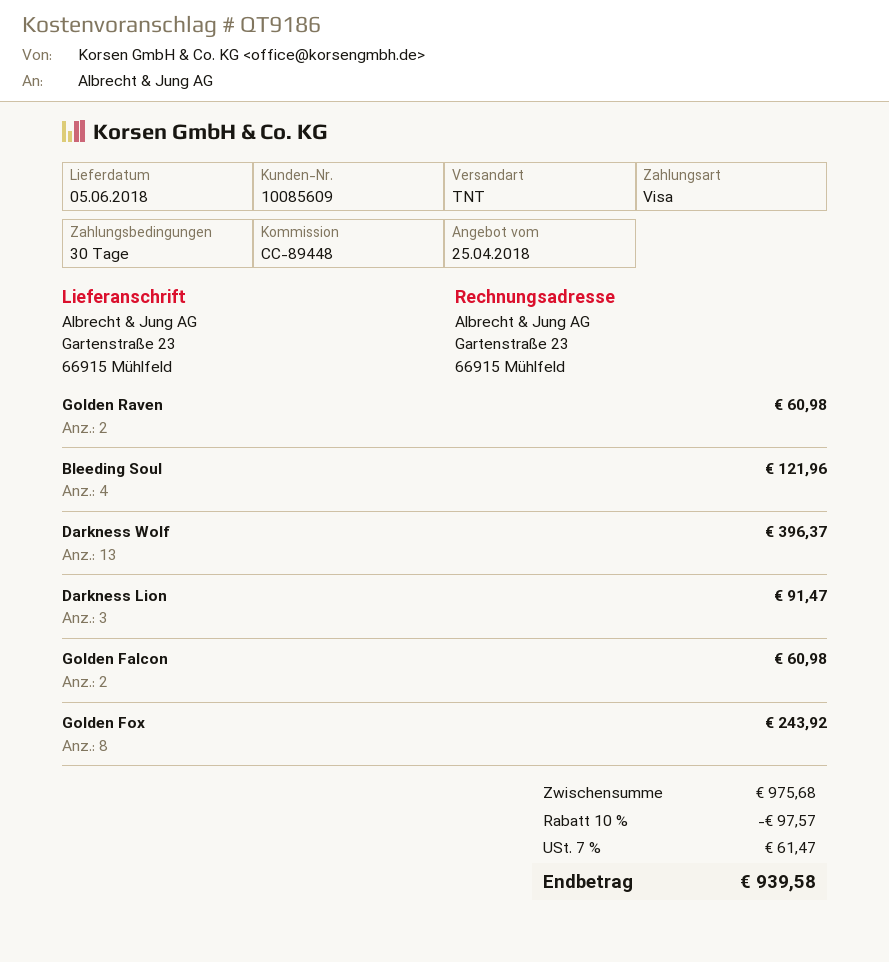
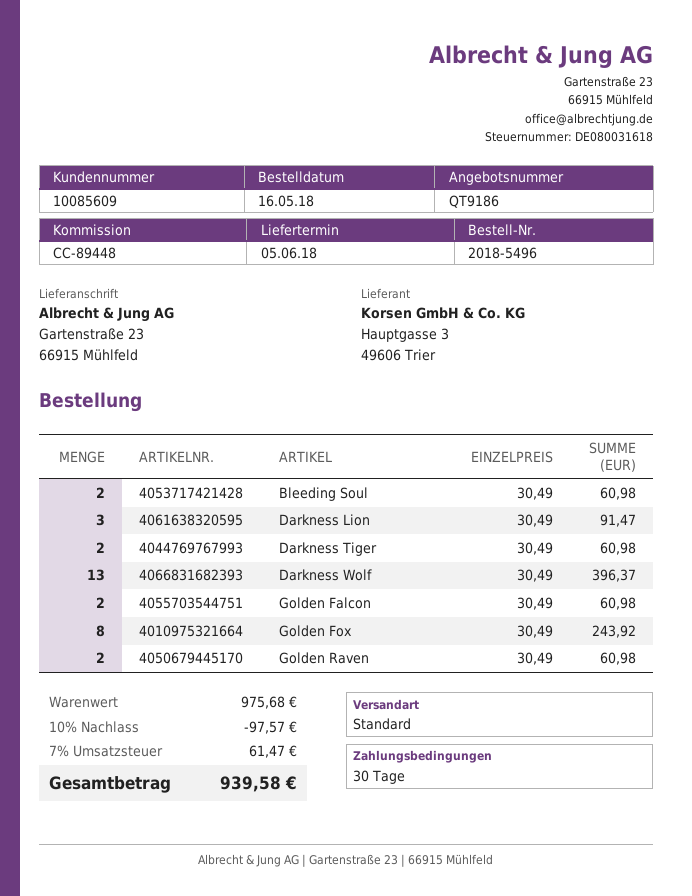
shipping method: TNT -> standard
Bleeding Soul: 4 for 121.96 -> 2 for 60.98
Darkness Tiger: none -> 2 for 60.98

